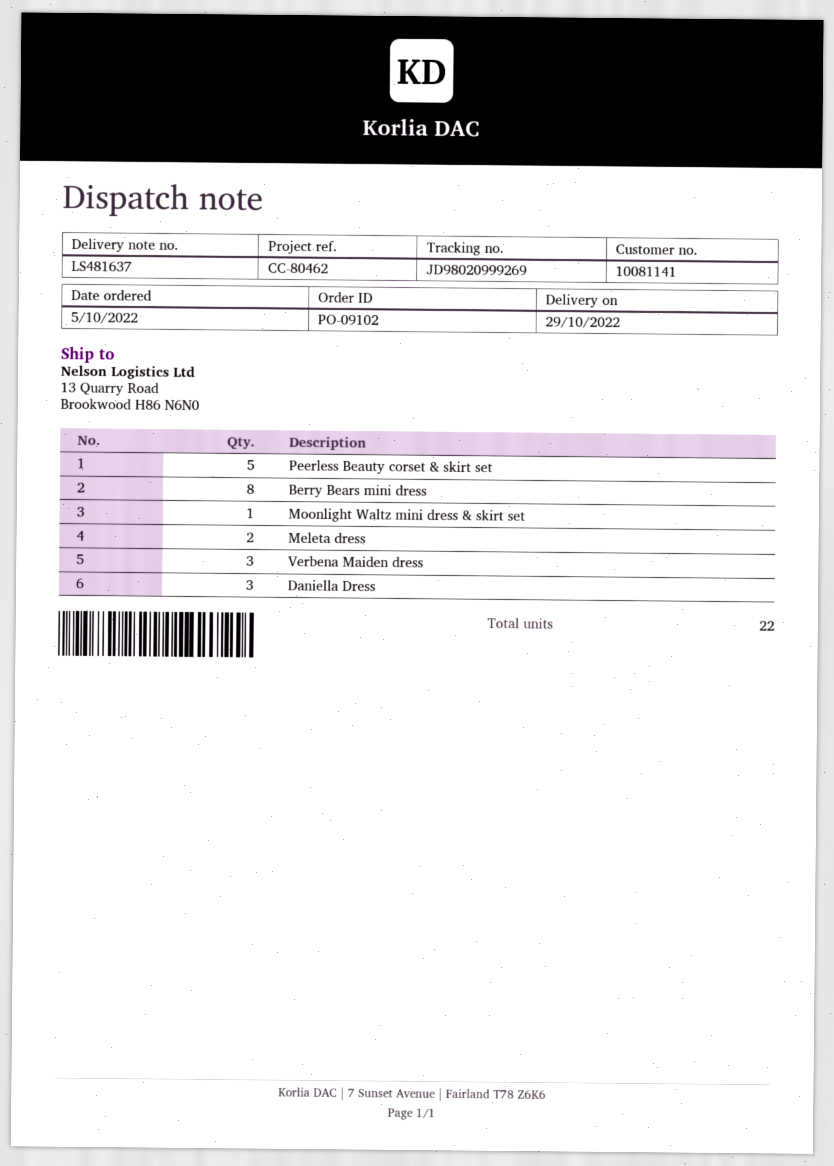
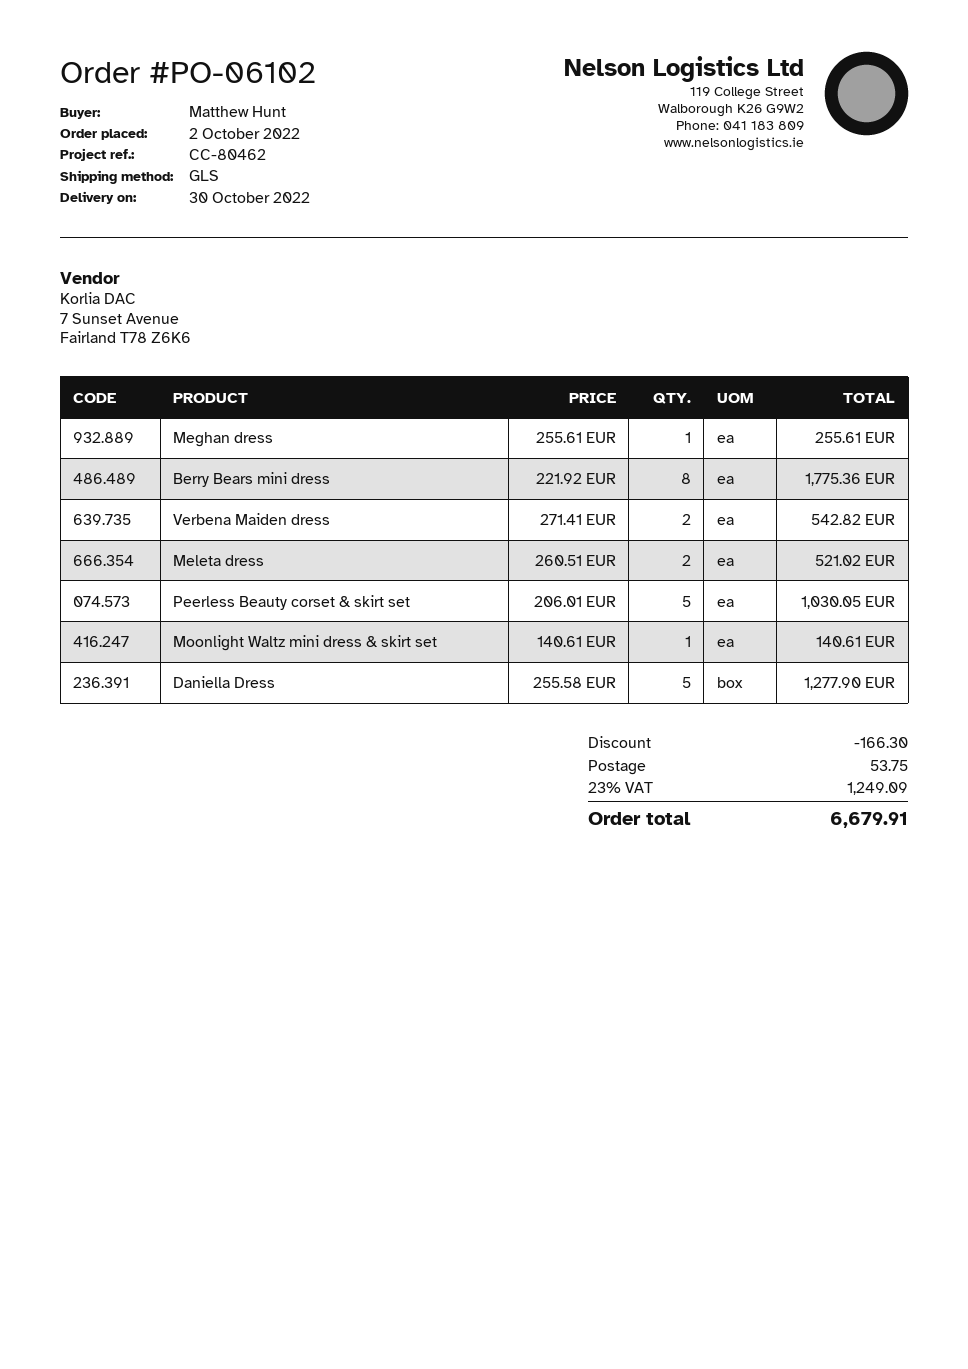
order number: PO-09102 -> PO-06102
order date: 2022-10-05 -> 2022-10-02
delivery date: 2022-10-29 -> 2022-10-30
Verbena Maiden dress: 3 -> 2
Daniella Dress: 3 -> 5
Meghan dress: none -> 1

